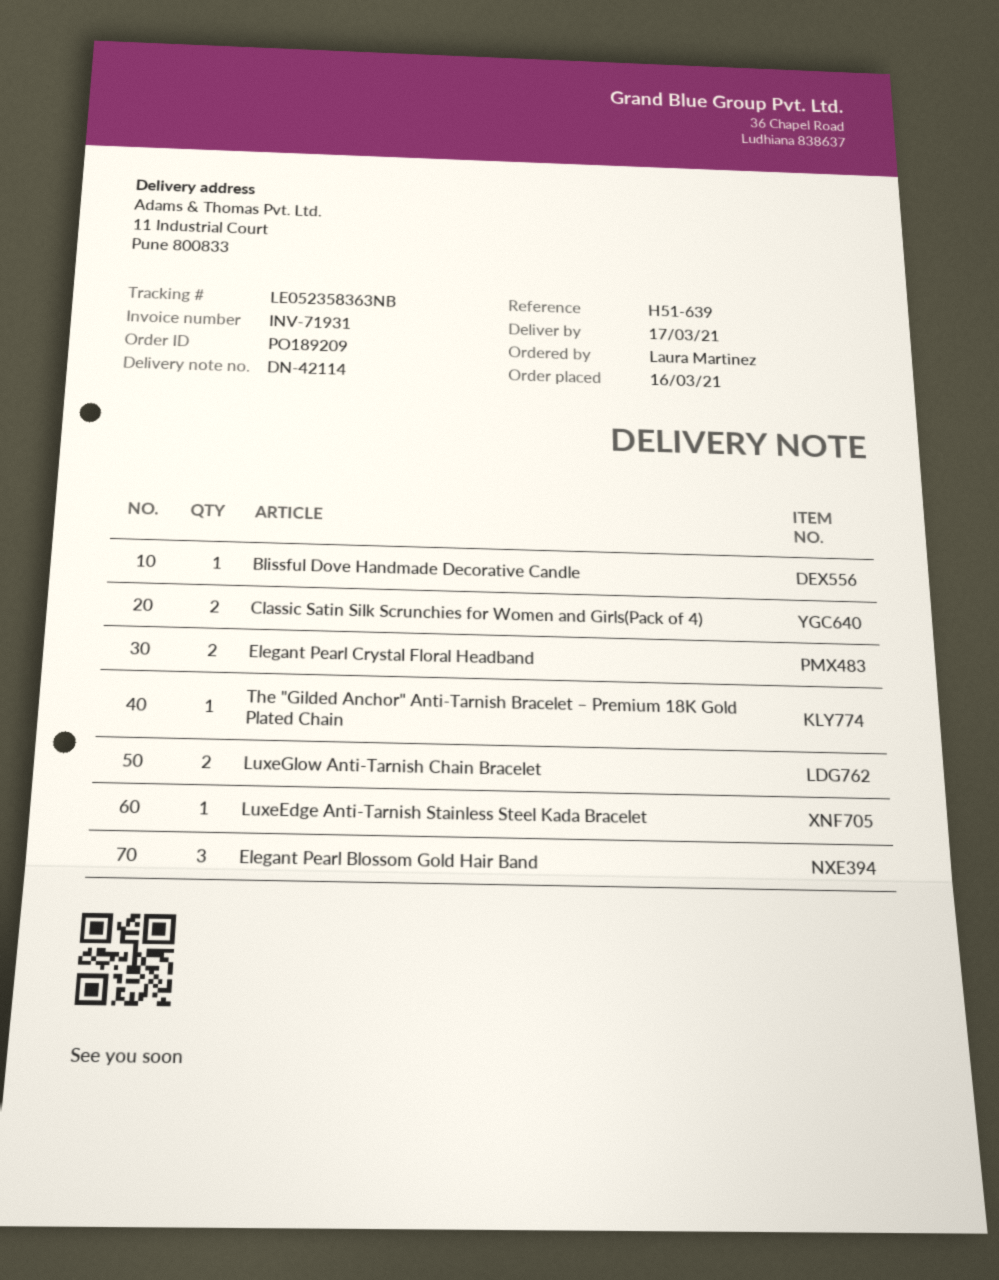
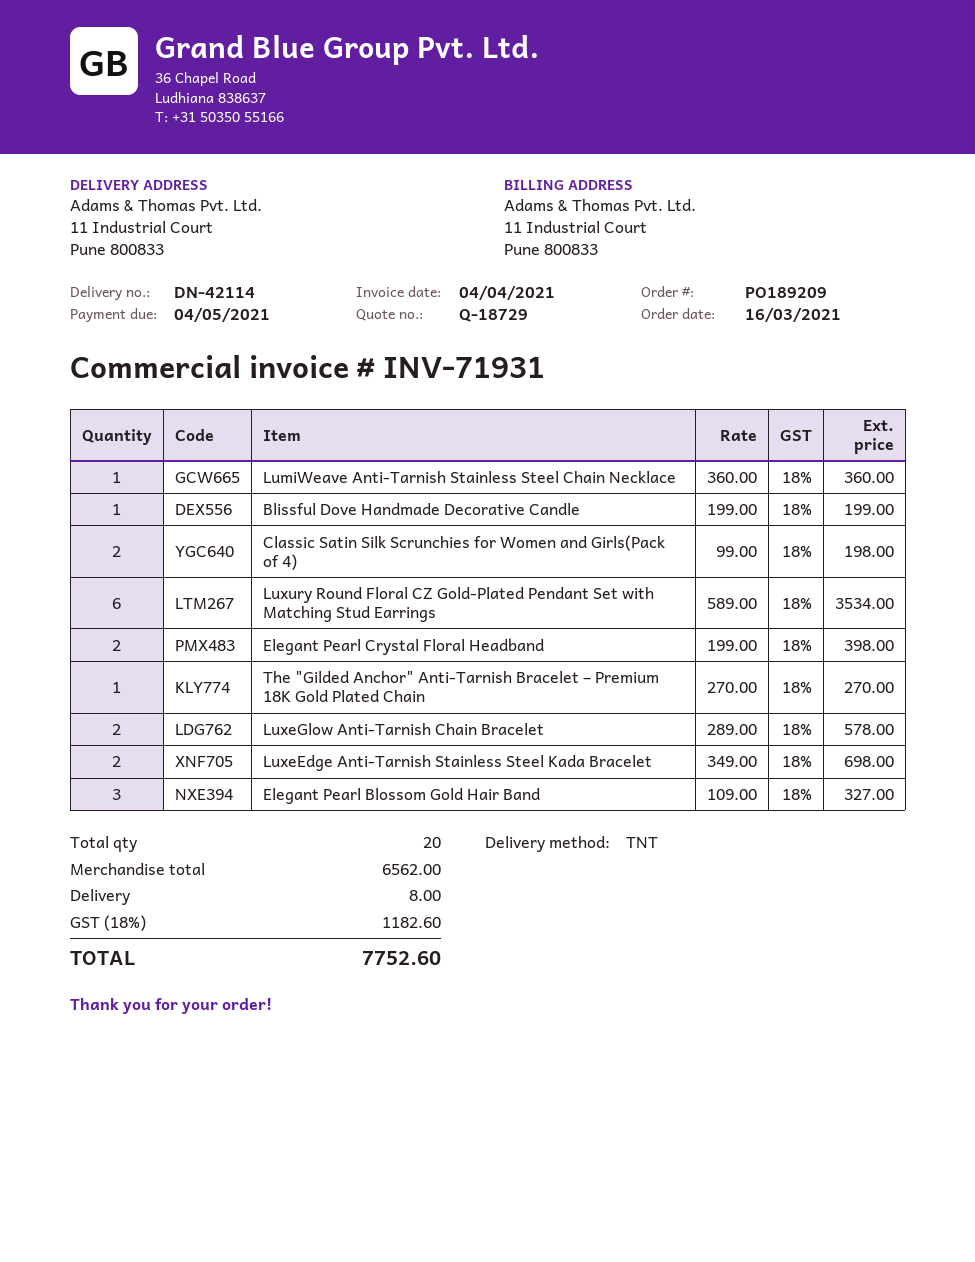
LuxeEdge Anti-Tarnish Stainless Steel Kada Bracelet: 1 -> 2
LumiWeave Anti-Tarnish Stainless Steel Chain Necklace: none -> 1
Luxury Round Floral CZ Gold-Plated Pendant Set with Matching Stud Earrings: none -> 6

